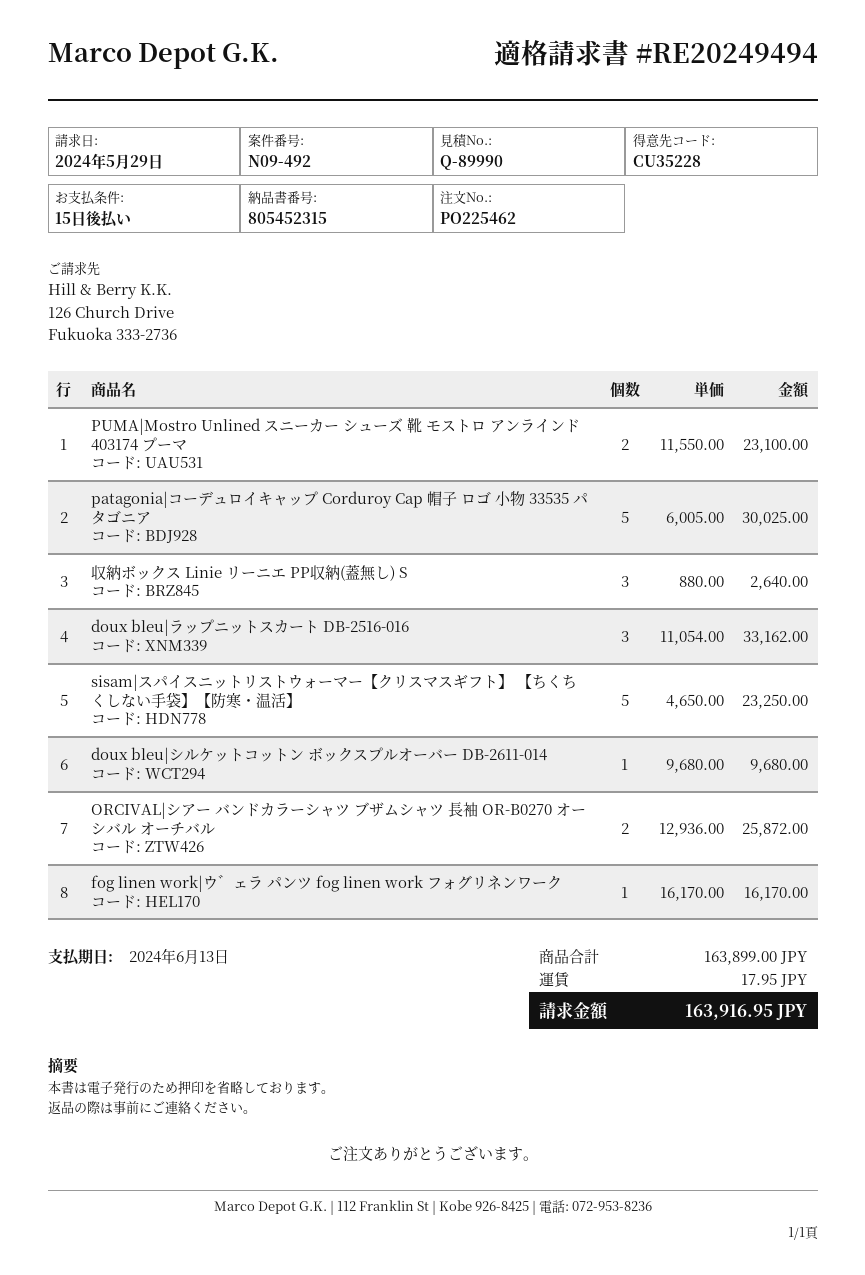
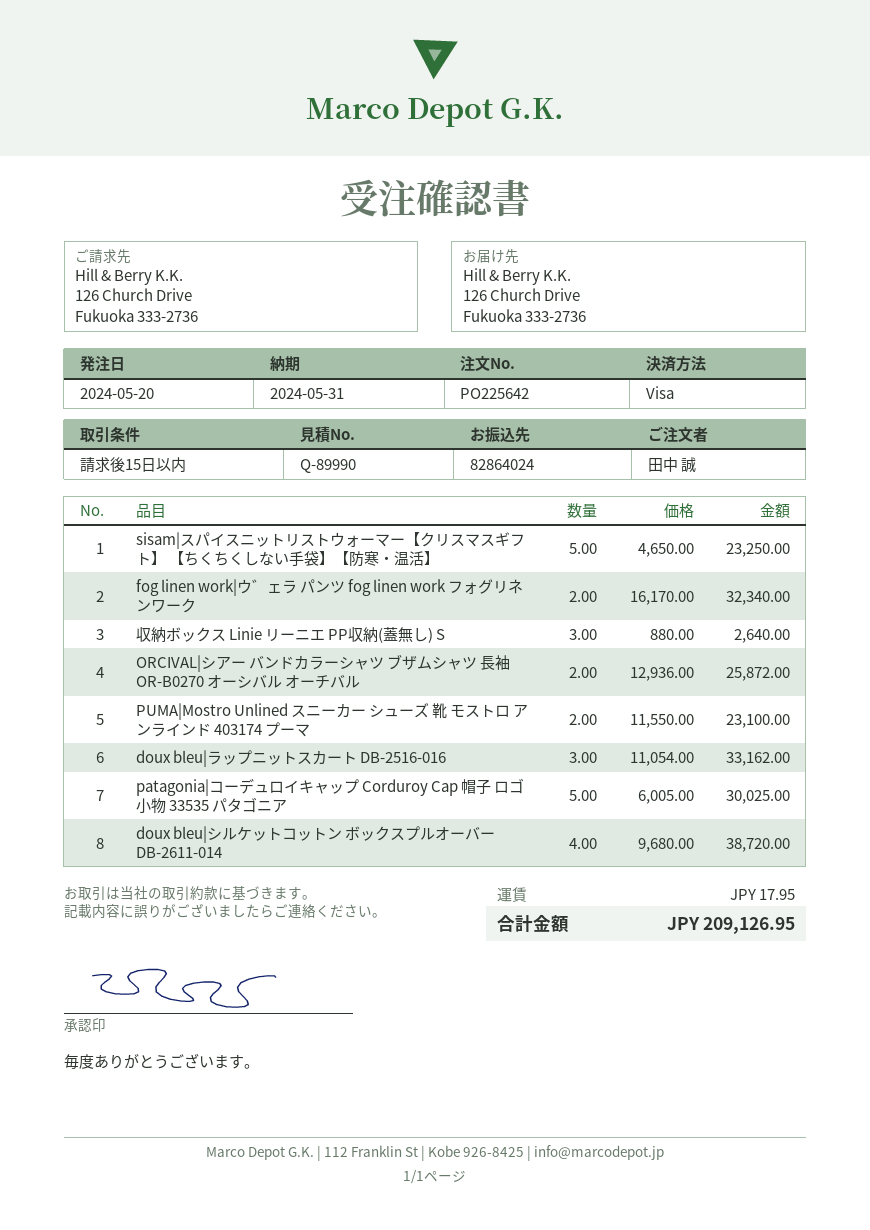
order number: PO225462 -> PO225642
doux bleu|シルケットコットン ボックスプルオーバー DB-2611-014: 1 x 9680.00 = 9680.00 -> 4 x 9680.00 = 38720.00
fog linen work|ウ゛ェラ パンツ fog linen work フォグリネンワーク: 1 x 16170.00 = 16170.00 -> 2 x 16170.00 = 32340.00
total: 163916.95 -> 209126.95

